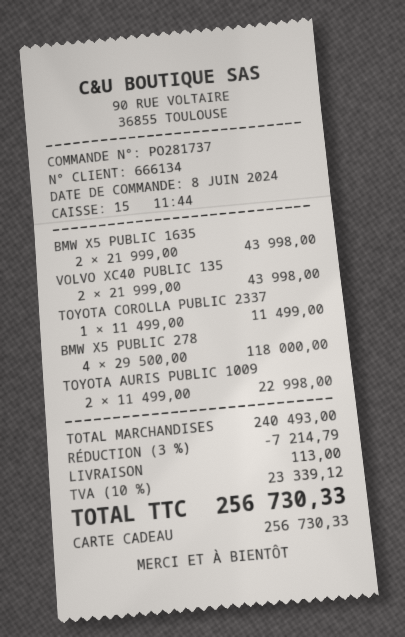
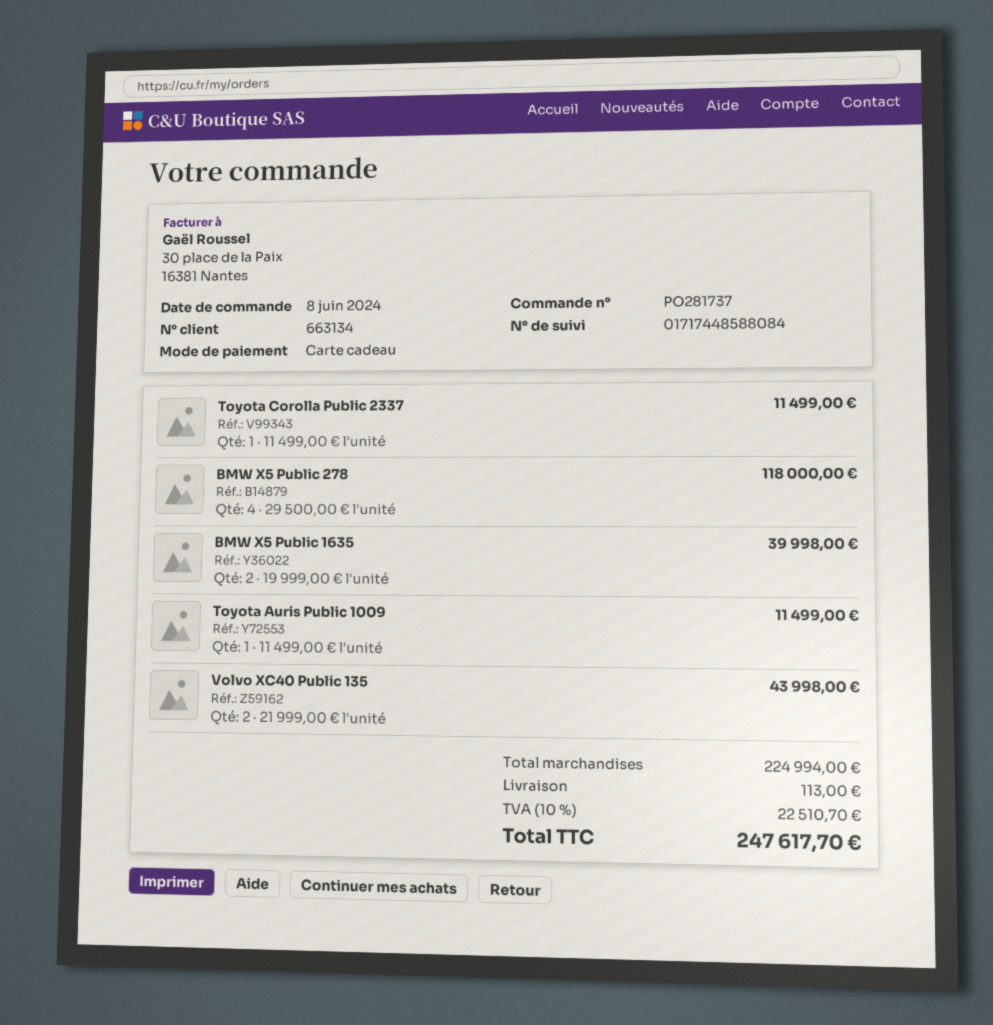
customer number: 666134 -> 663134
BMW X5 PUBLIC 1635: 2 x 21999.00 = 43998.00 -> 2 x 19999.00 = 39998.00
TOYOTA AURIS PUBLIC 1009: 2 x 11499.00 = 22998.00 -> 1 x 11499.00 = 11499.00
subtotal: 240493.00 -> 224994.00
discount: 3% = 7214.79 -> none
tax: 10% = 23339.12 -> 10% = 22510.70
total: 256730.33 -> 247617.70

